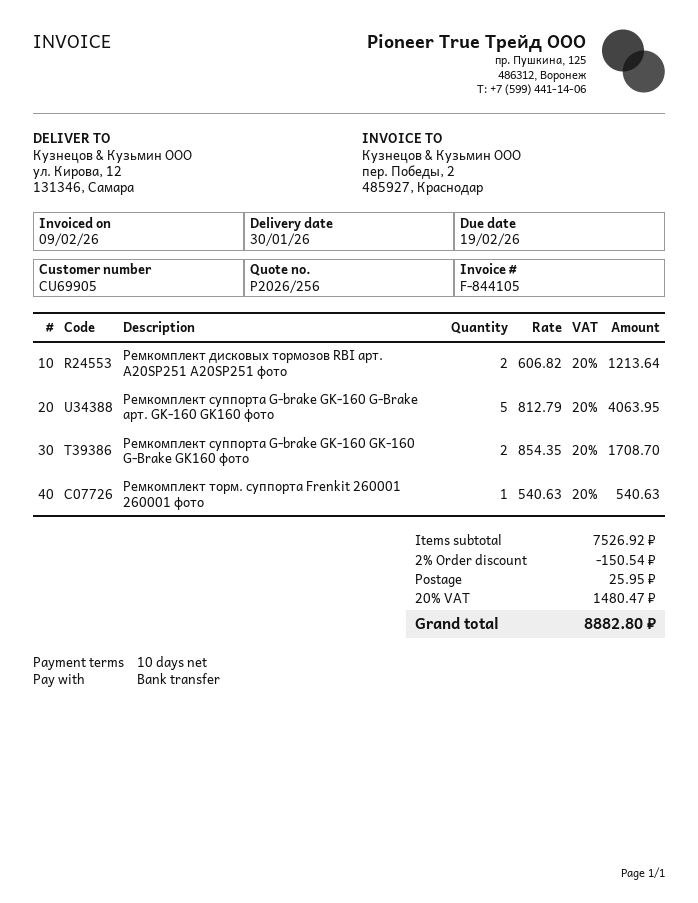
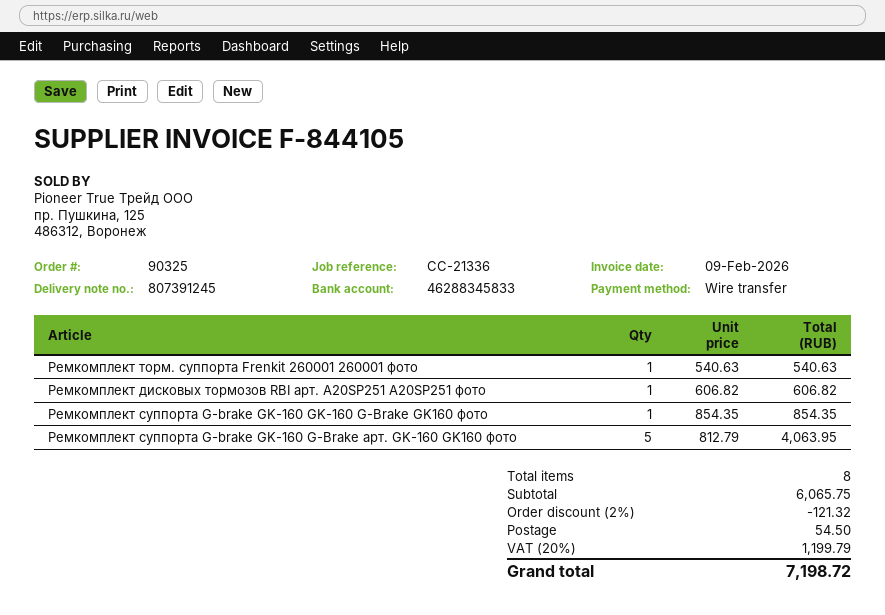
Ремкомплект дисковых тормозов RBI арт. A20SP251 A20SP251 фото: 2 x 606.82 = 1213.64 -> 1 x 606.82 = 606.82
Ремкомплект суппорта G-brake GK-160 GK-160 G-Brake GK160 фото: 2 x 854.35 = 1708.70 -> 1 x 854.35 = 854.35
subtotal: 7526.92 -> 6065.75
discount: 2% = 150.54 -> 2% = 121.32
shipping: 25.95 -> 54.50
tax: 20% = 1480.47 -> 20% = 1199.79
total: 8882.80 -> 7198.72

